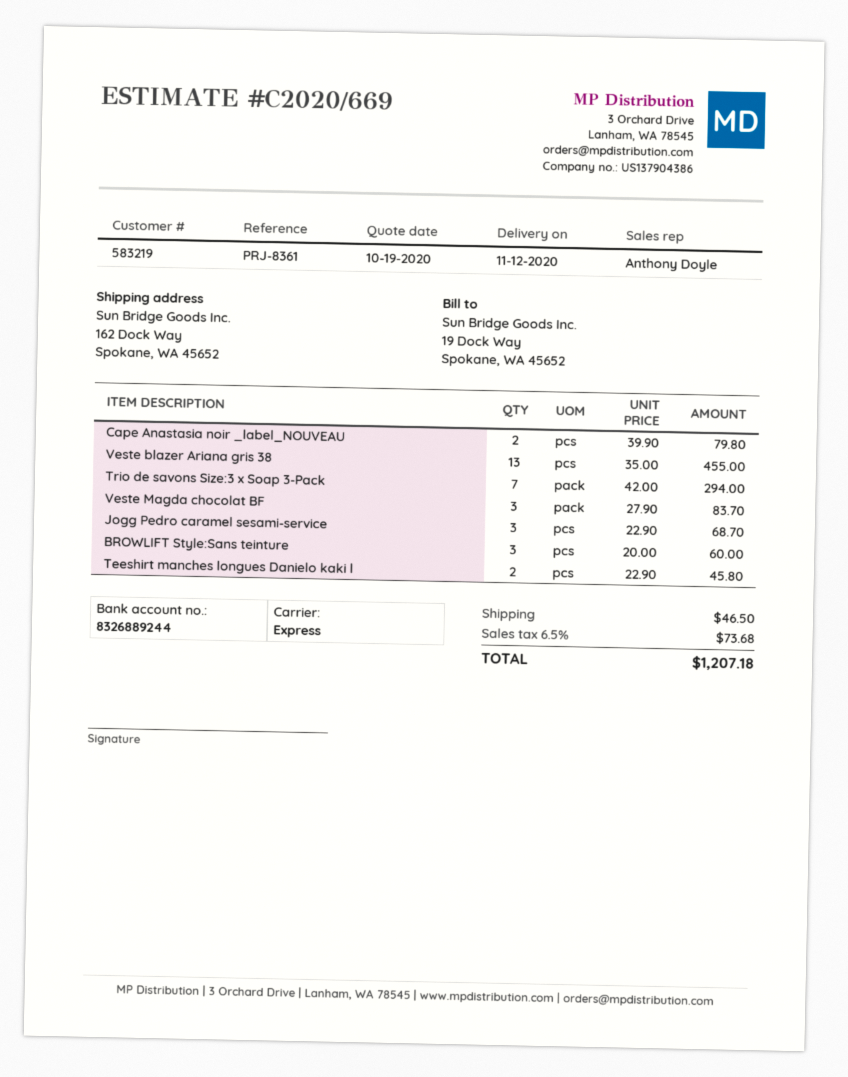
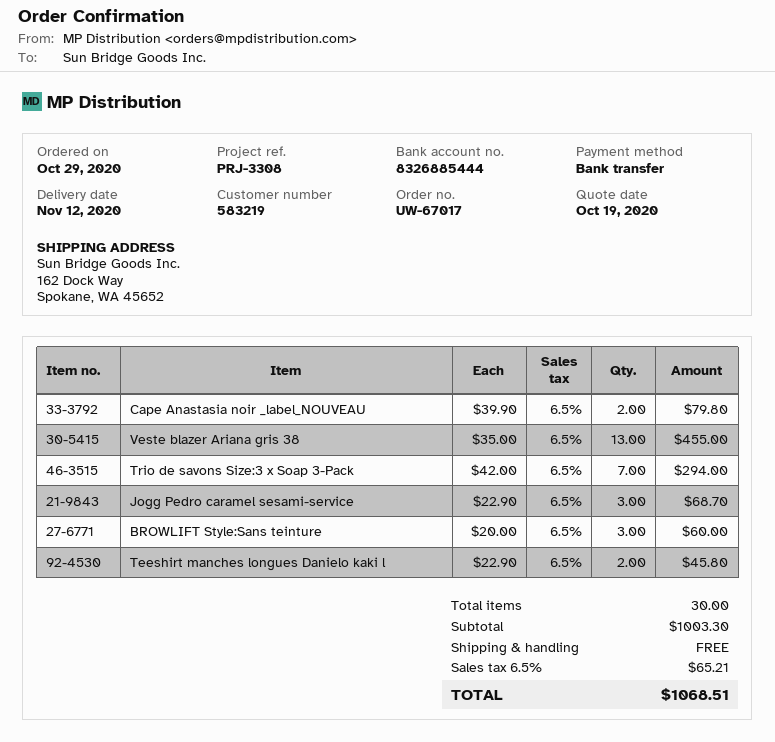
reference: PRJ-8361 -> PRJ-3308
bank account: 8326889244 -> 8326885444
Veste Magda chocolat BF: 3 x 27.90 = 83.70 -> none
shipping: 46.50 -> 0.00
tax: 6.5% = 73.68 -> 6.5% = 65.21
total: 1207.18 -> 1068.51

